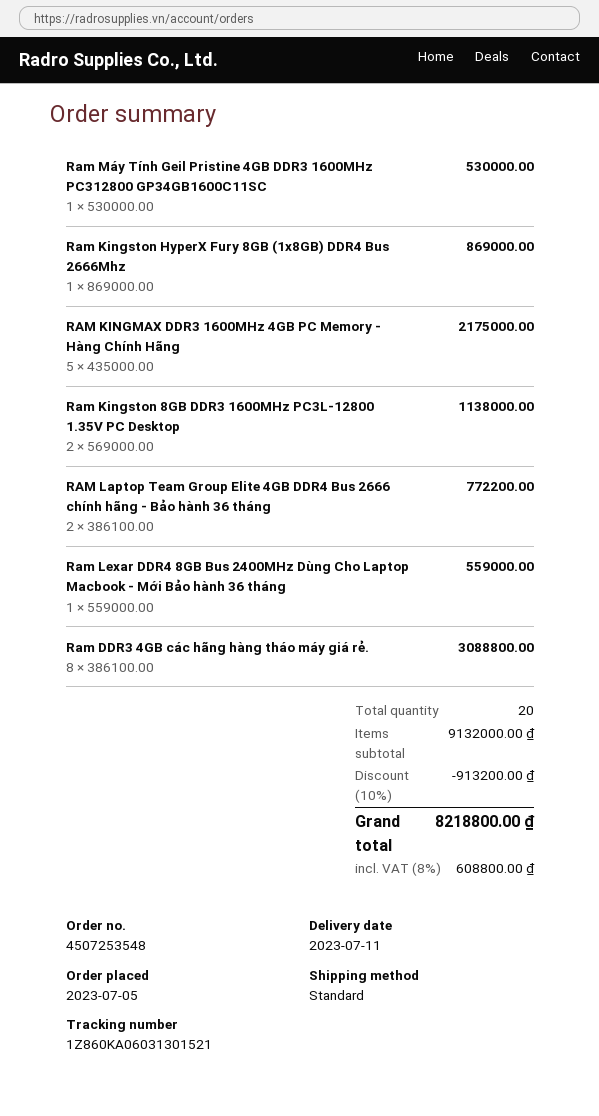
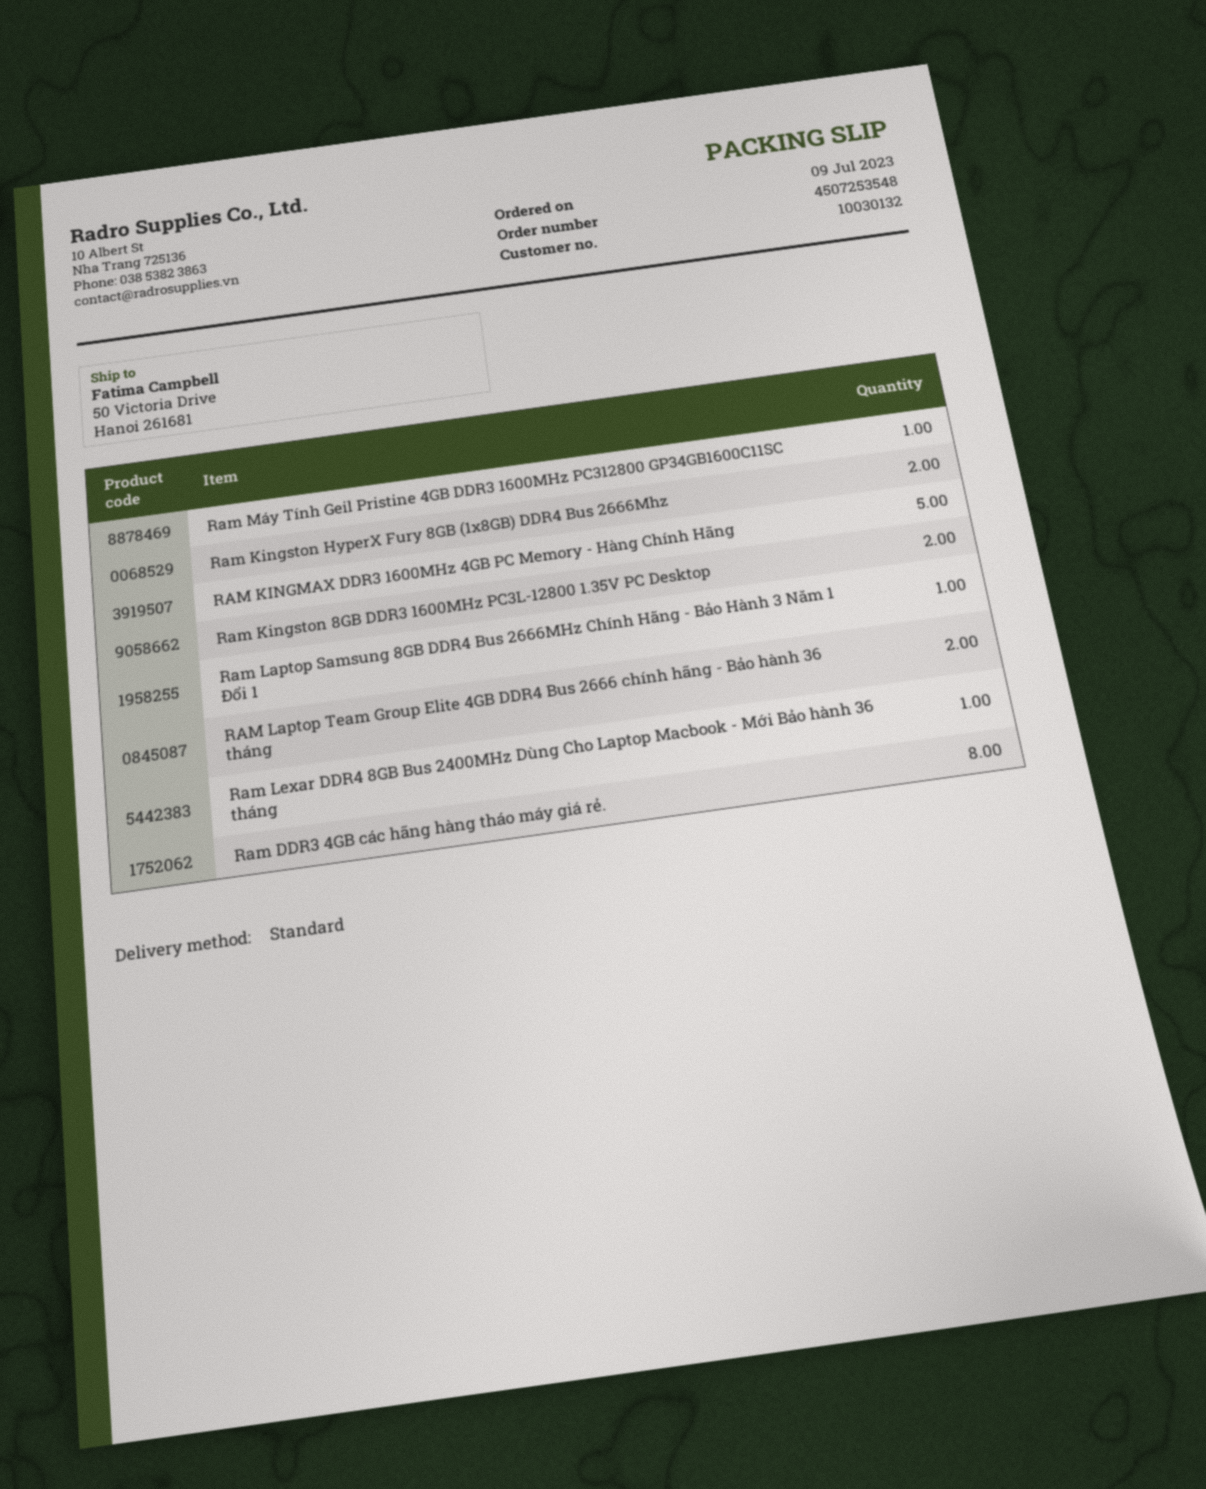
order date: 2023-07-05 -> 2023-07-09
Ram Kingston HyperX Fury 8GB (1x8GB) DDR4 Bus 2666Mhz: 1 -> 2
Ram Laptop Samsung 8GB DDR4 Bus 2666MHz Chính Hãng - Bảo Hành 3 Năm 1 Đổi 1: none -> 1

